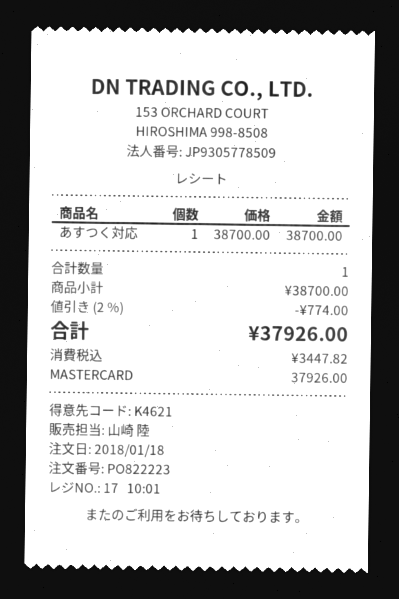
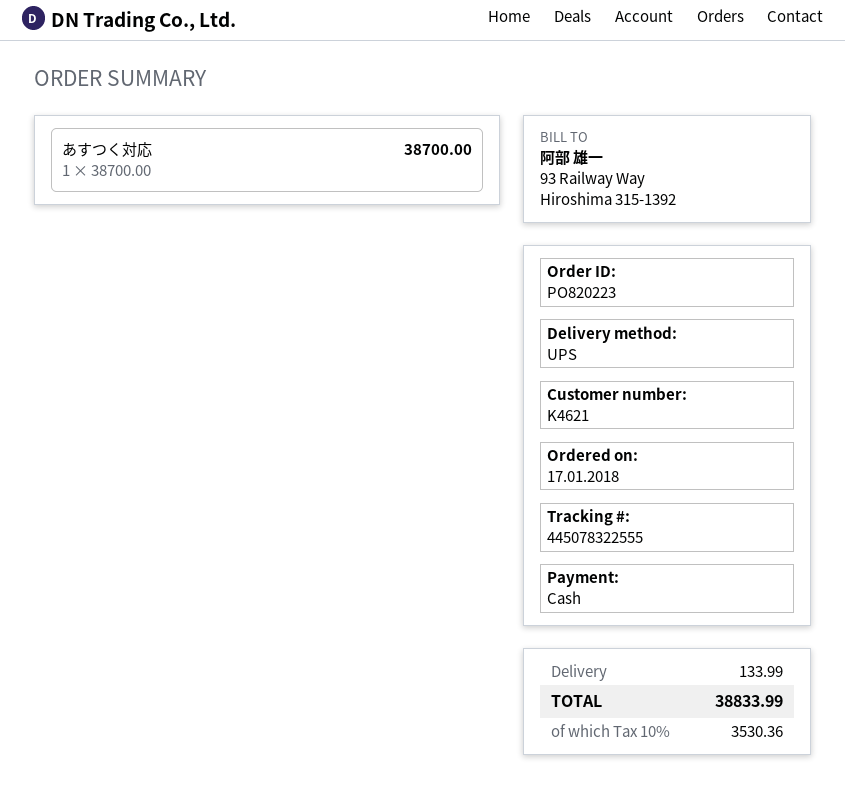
order number: PO822223 -> PO820223
order date: 2018-01-18 -> 2018-01-17
payment method: Mastercard -> cash
discount: 2% = 774.00 -> none
shipping: none -> 133.99
tax: 3447.82 -> 3530.36
total: 37926.00 -> 38833.99

